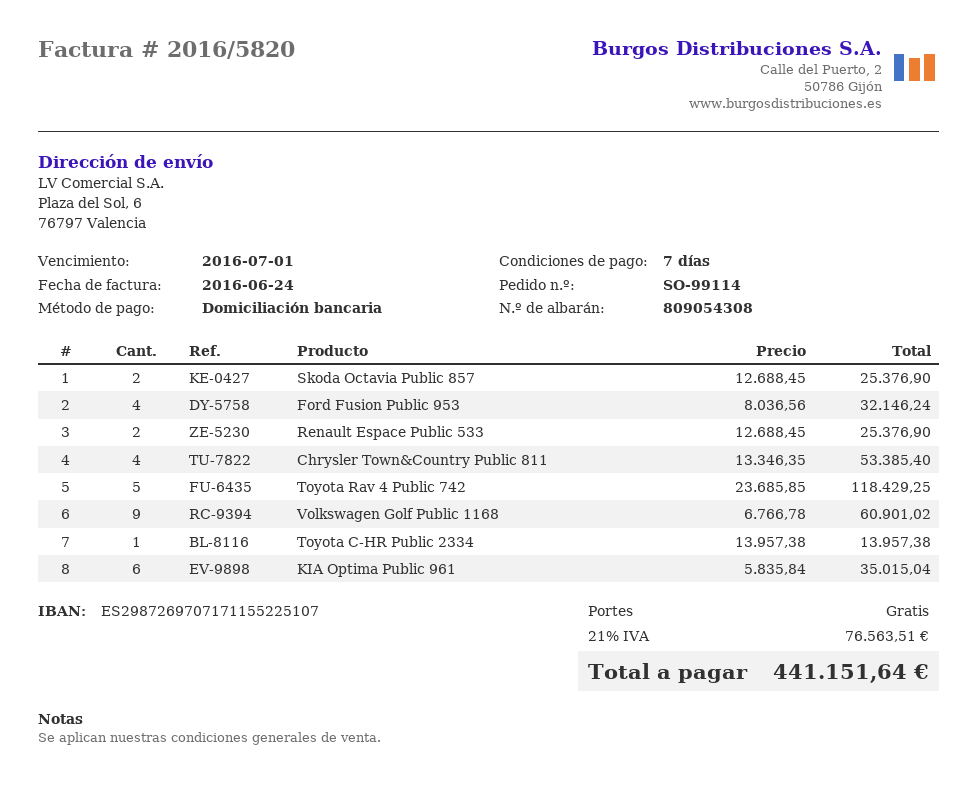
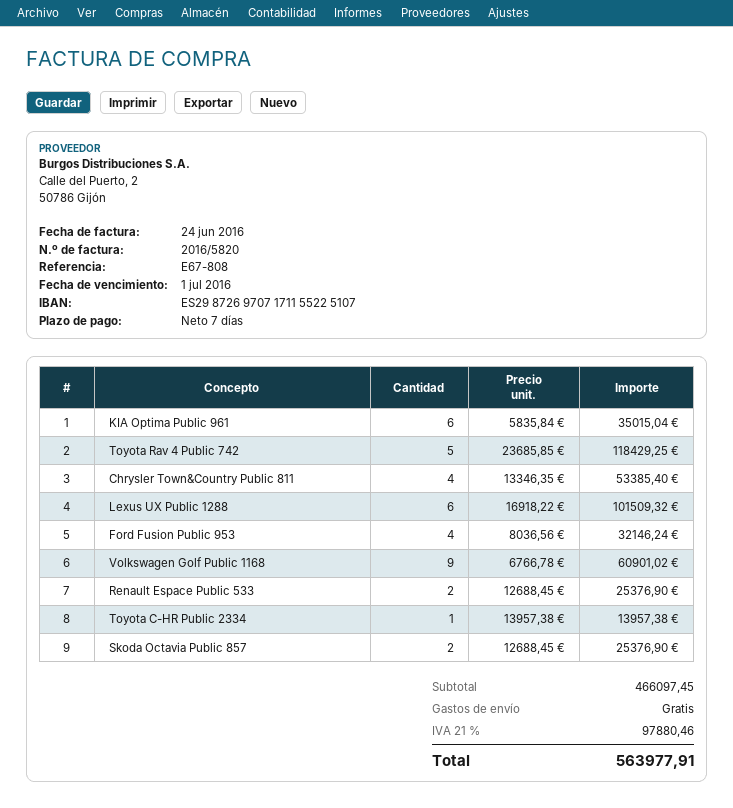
Lexus UX Public 1288: none -> 6 x 16918.22 = 101509.32
tax: 21% = 76563.51 -> 21% = 97880.46
total: 441151.64 -> 563977.91

